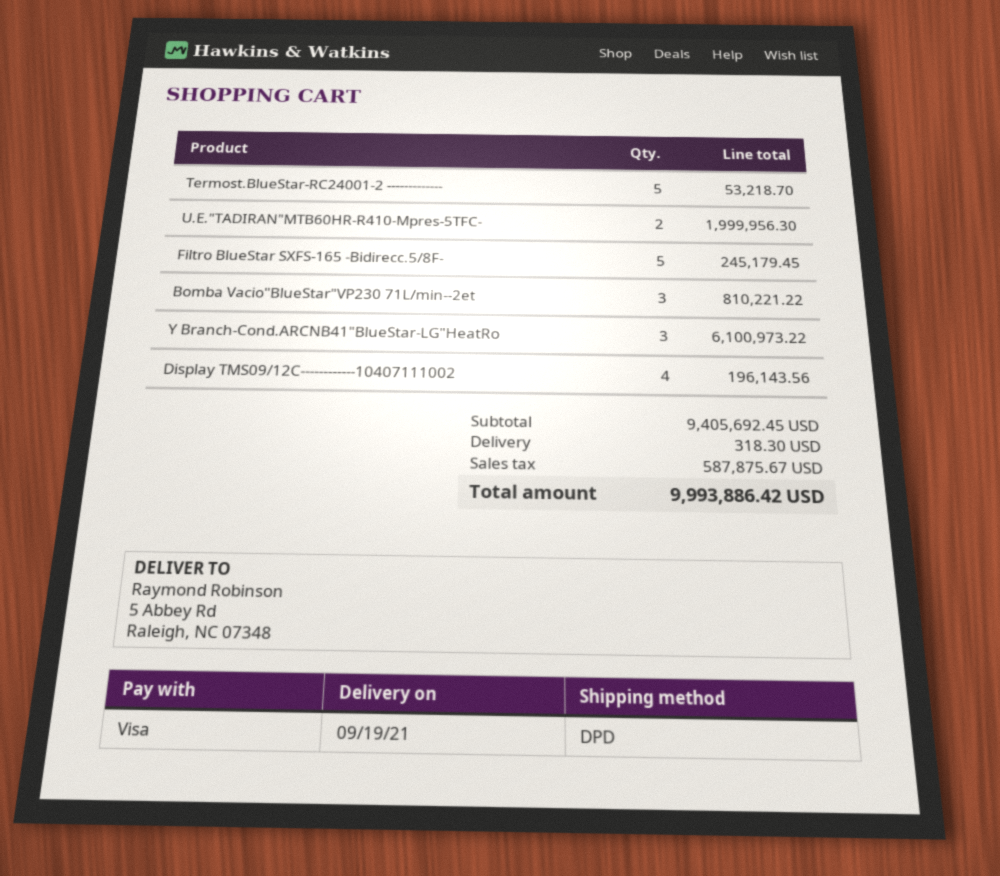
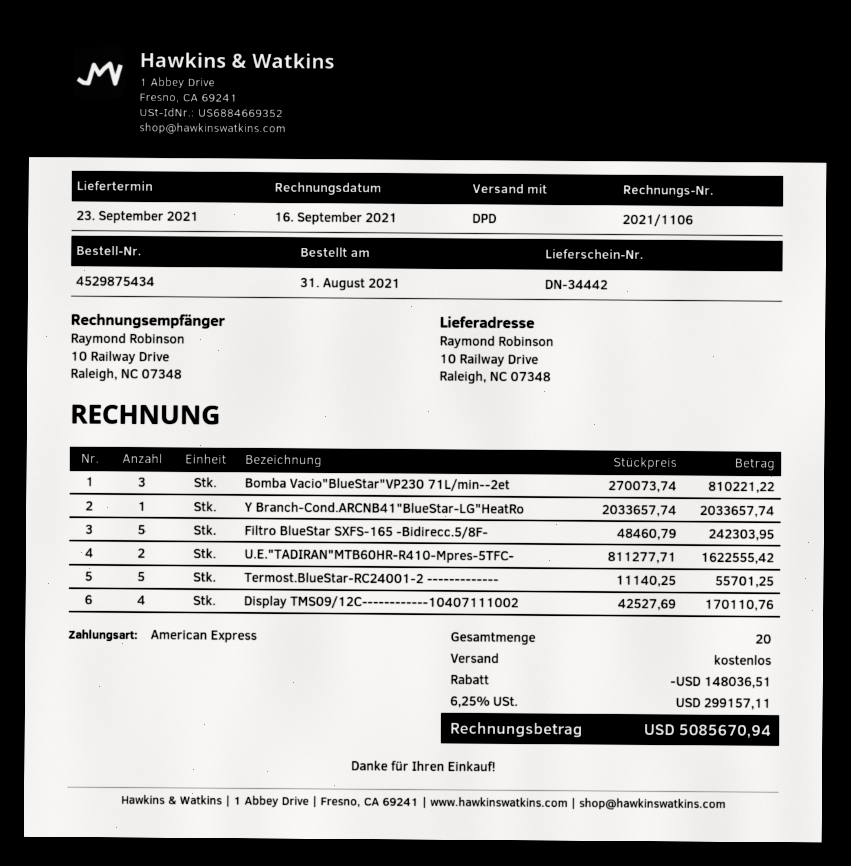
delivery date: 2021-09-19 -> 2021-09-23
payment method: Visa -> American Express
ship to: 5 Abbey Rd, Raleigh, NC 07348 -> 10 Railway Drive, Raleigh, NC 07348
Termost.BlueStar-RC24001-2 -------------: 5 for 53218.70 -> 5 for 55701.25
U.E."TADIRAN"MTB60HR-R410-Mpres-5TFC-: 2 for 1999956.30 -> 2 for 1622555.42
Filtro BlueStar SXFS-165 -Bidirecc.5/8F-: 5 for 245179.45 -> 5 for 242303.95
Y Branch-Cond.ARCNB41"BlueStar-LG"HeatRo: 3 for 6100973.22 -> 1 for 2033657.74
Display TMS09/12C------------10407111002: 4 for 196143.56 -> 4 for 170110.76
discount: none -> 148036.51
shipping: 318.30 -> 0.00
tax: 587875.67 -> 299157.11
total: 9993886.42 -> 5085670.94

